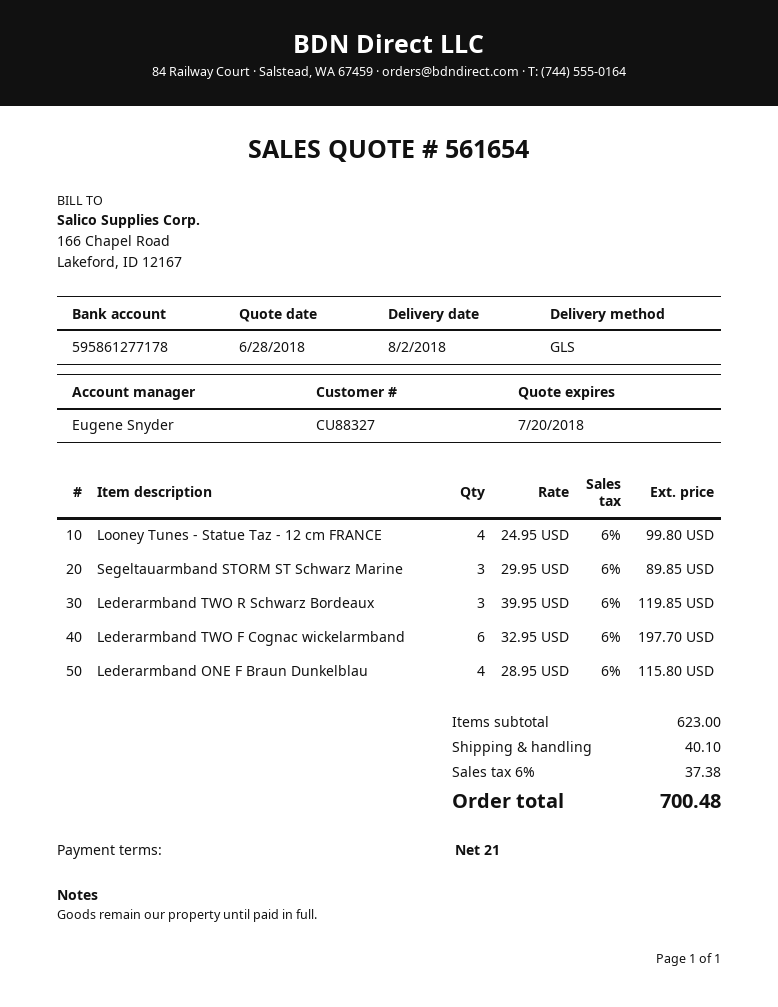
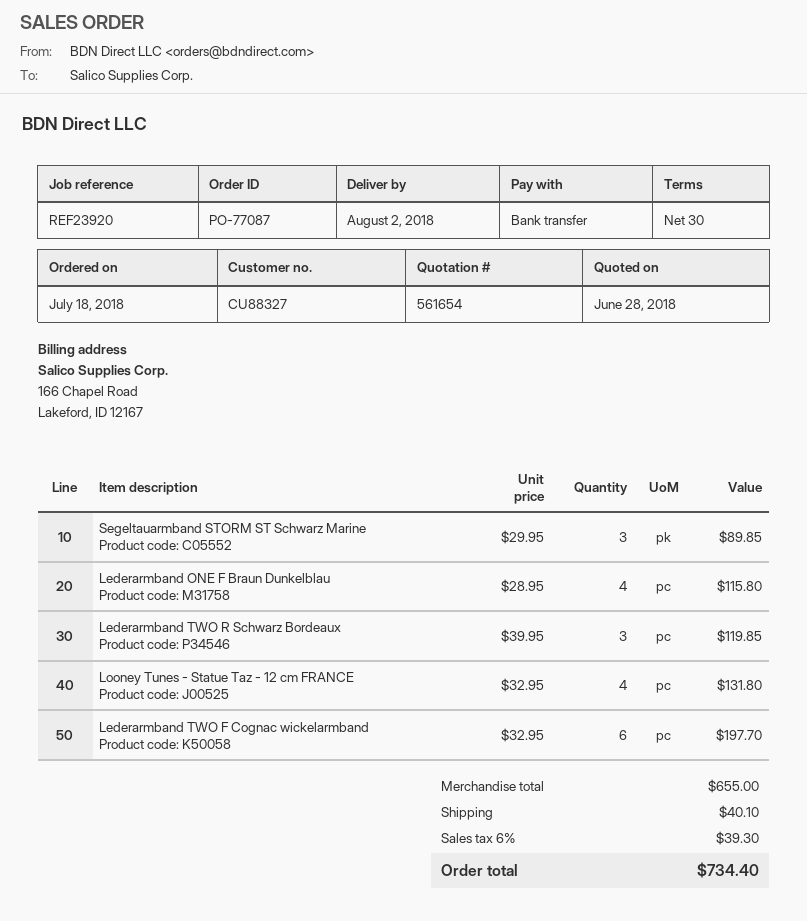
payment terms: 21 days -> 30 days
Looney Tunes - Statue Taz - 12 cm FRANCE: 4 x 24.95 = 99.80 -> 4 x 32.95 = 131.80
subtotal: 623.00 -> 655.00
tax: 6% = 37.38 -> 6% = 39.30
total: 700.48 -> 734.40

